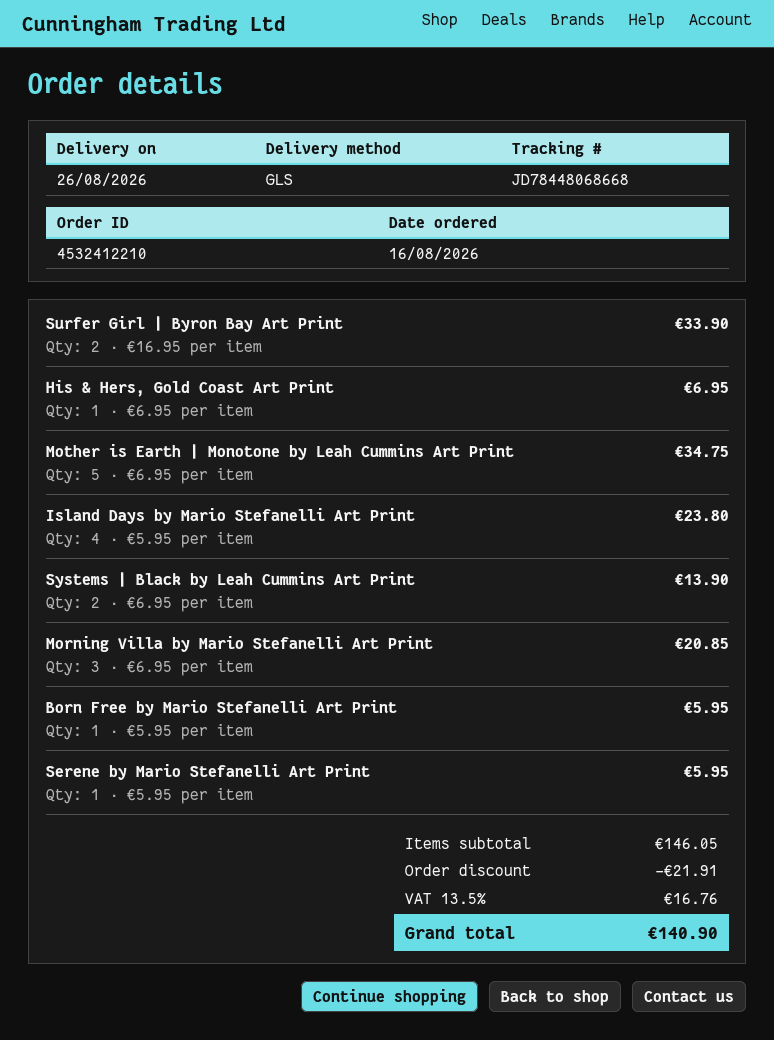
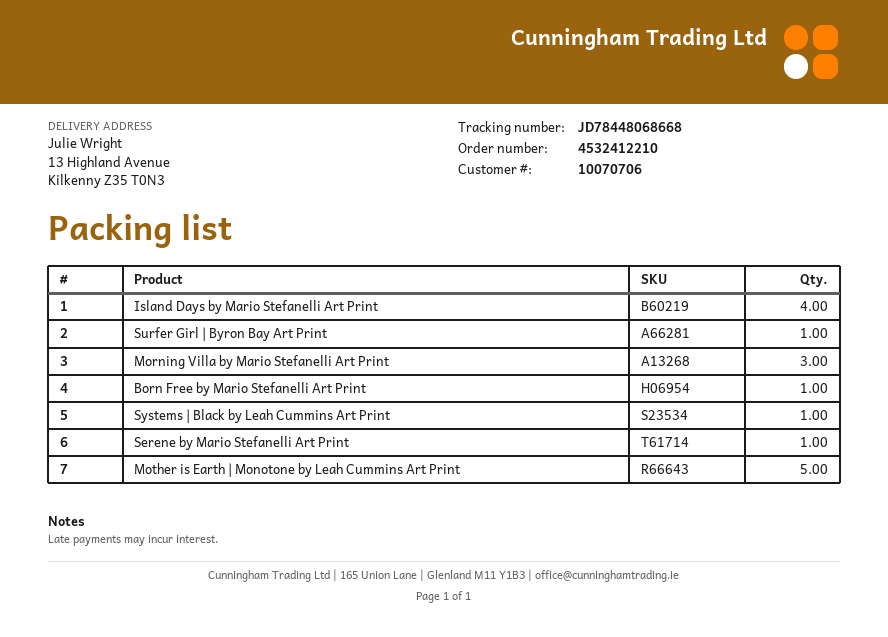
Surfer Girl | Byron Bay Art Print: 2 -> 1
His & Hers, Gold Coast Art Print: 1 -> none
Systems | Black by Leah Cummins Art Print: 2 -> 1

